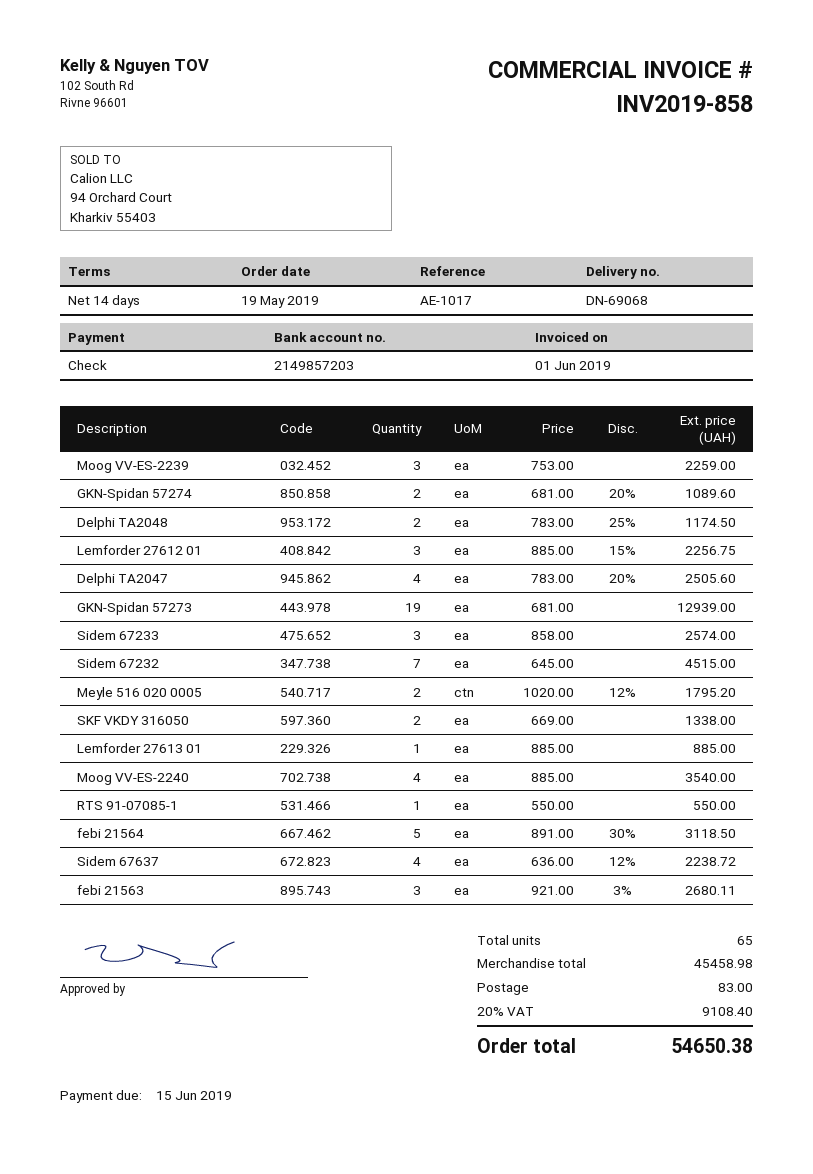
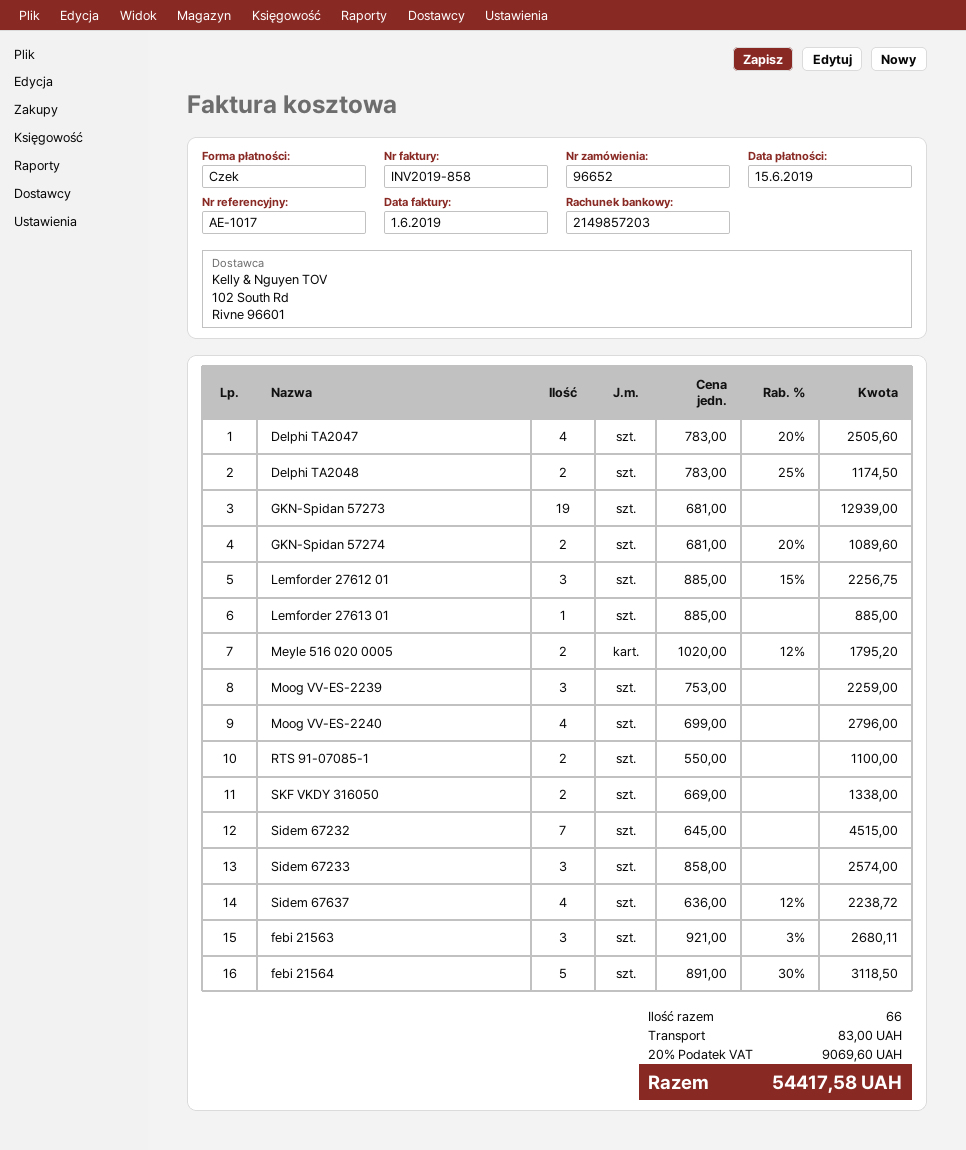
Moog VV-ES-2240: 4 x 885.00 = 3540.00 -> 4 x 699.00 = 2796.00
RTS 91-07085-1: 1 x 550.00 = 550.00 -> 2 x 550.00 = 1100.00
total quantity: 65 -> 66
tax: 20% = 9108.40 -> 20% = 9069.60
total: 54650.38 -> 54417.58

